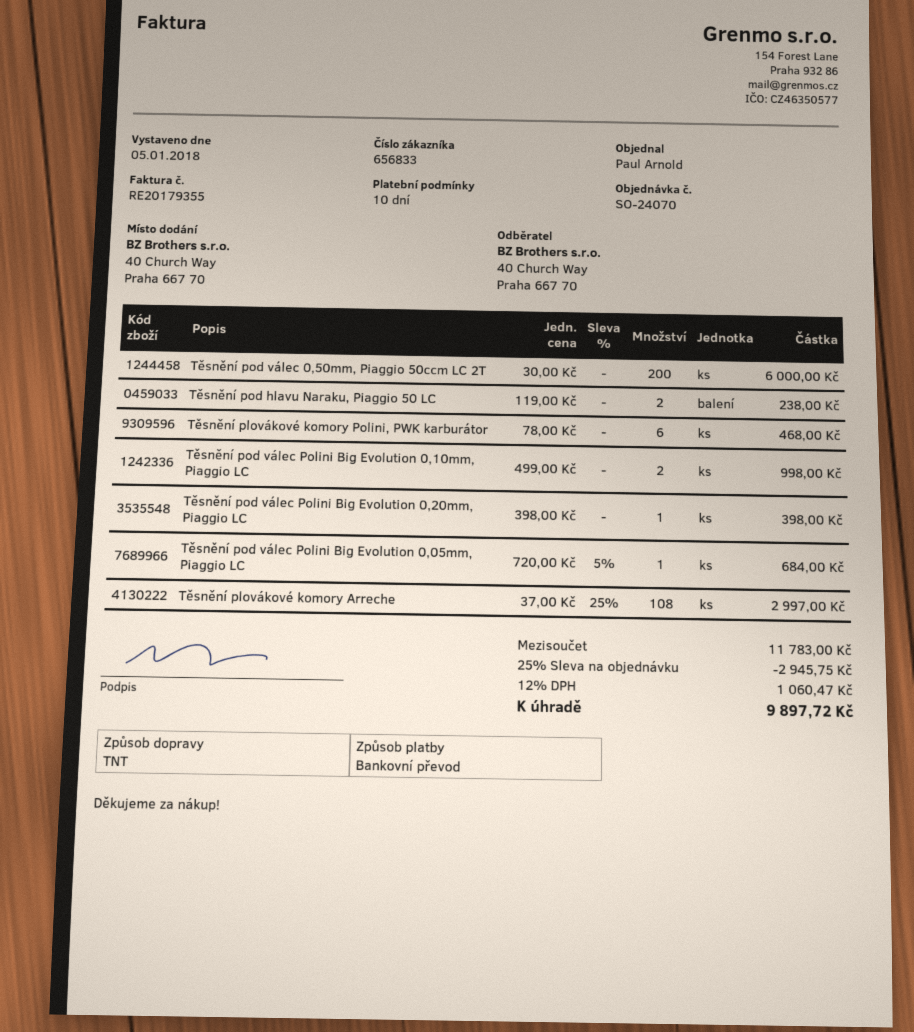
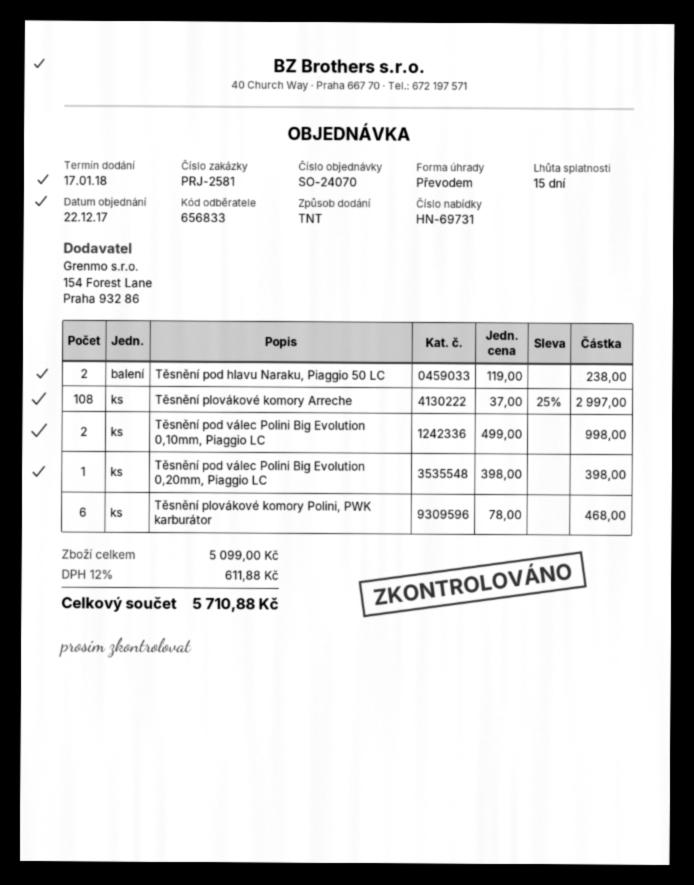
payment terms: 10 days -> 15 days
Těsnění pod válec 0,50mm, Piaggio 50ccm LC 2T: 200 x 30.00 = 6000.00 -> none
Těsnění pod válec Polini Big Evolution 0,05mm, Piaggio LC: 1 x 720.00 - 5% = 684.00 -> none
subtotal: 11783.00 -> 5099.00
discount: 25% = 2945.75 -> none
tax: 12% = 1060.47 -> 12% = 611.88
total: 9897.72 -> 5710.88

